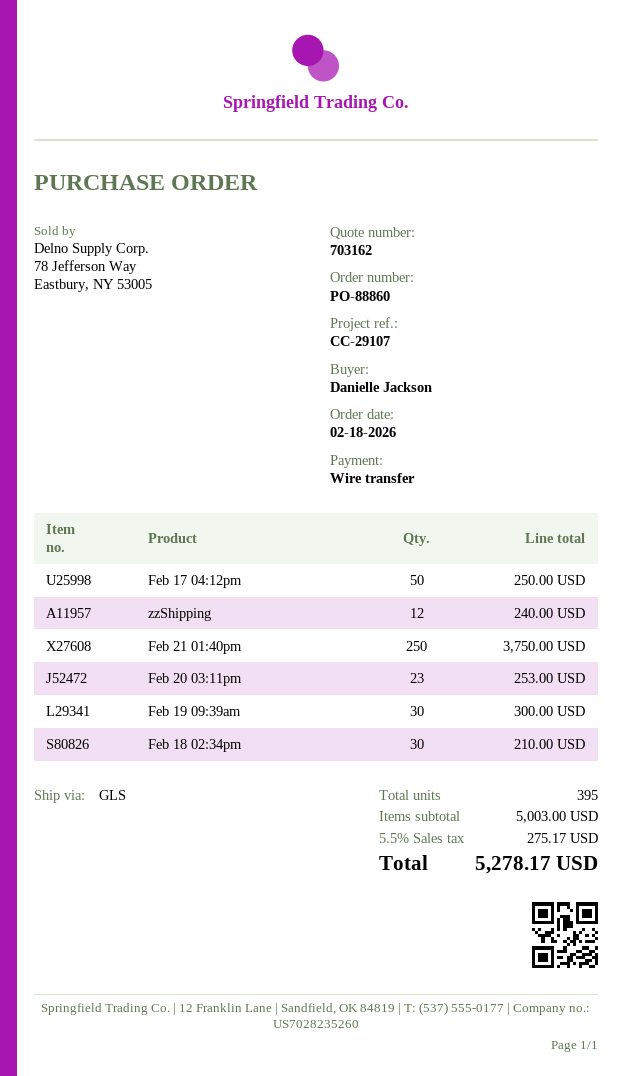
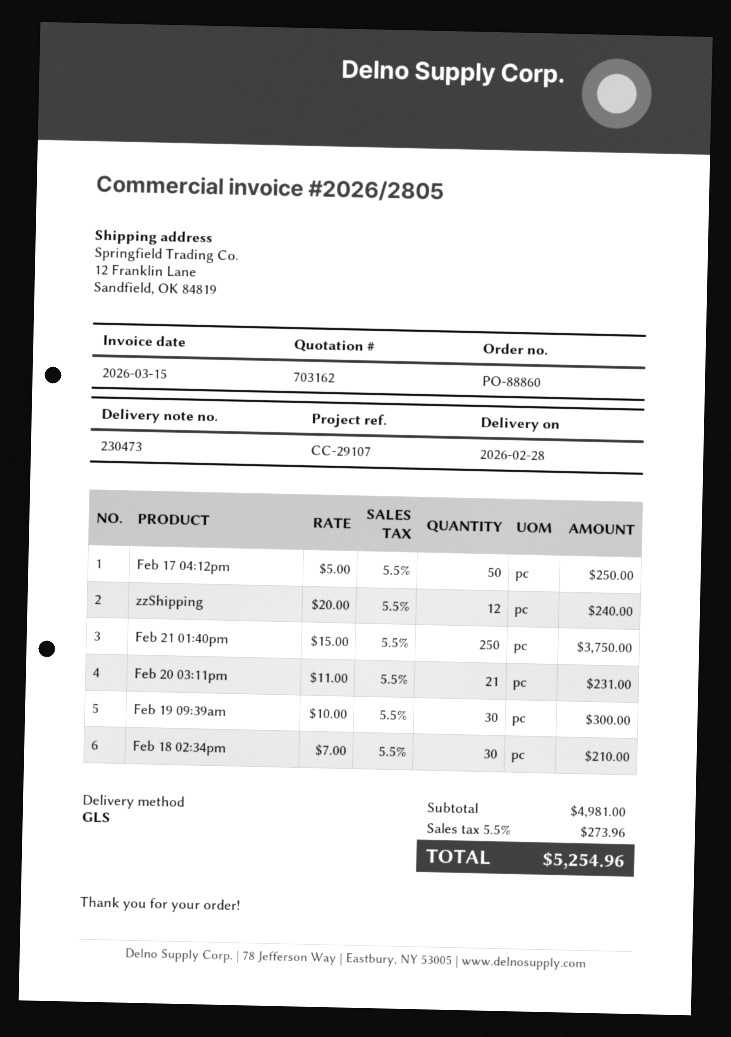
Feb 20 03:11pm: 23 for 253.00 -> 21 for 231.00
subtotal: 5003.00 -> 4981.00
tax: 5.5% = 275.17 -> 5.5% = 273.96
total: 5278.17 -> 5254.96

